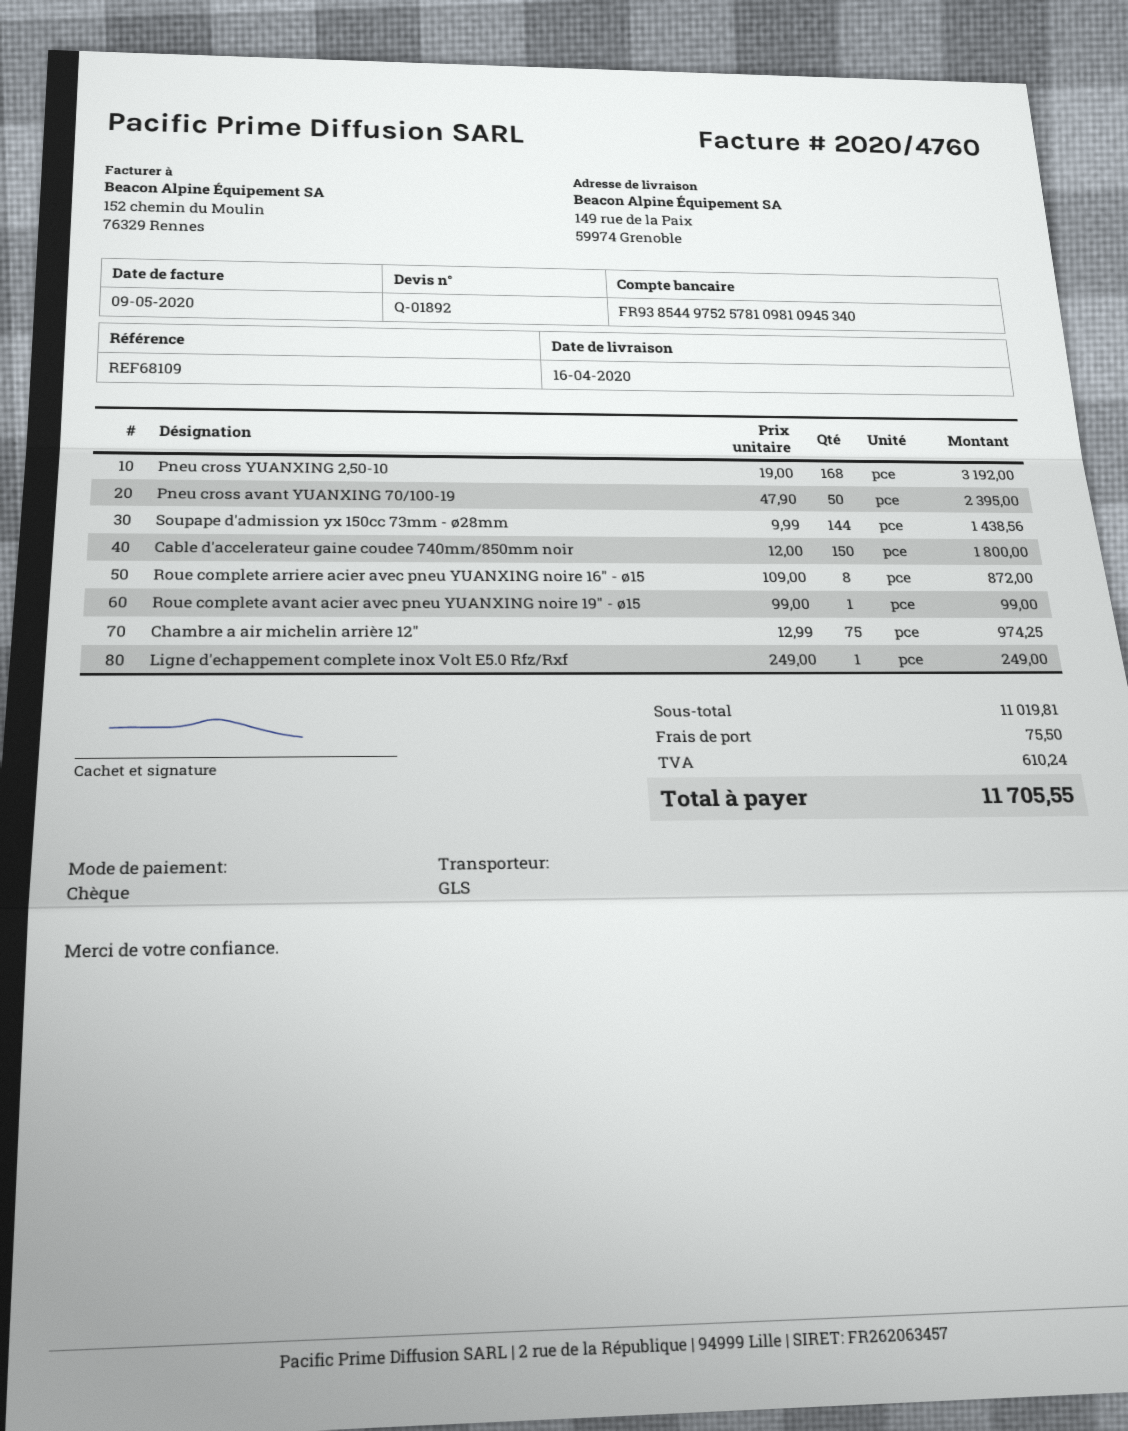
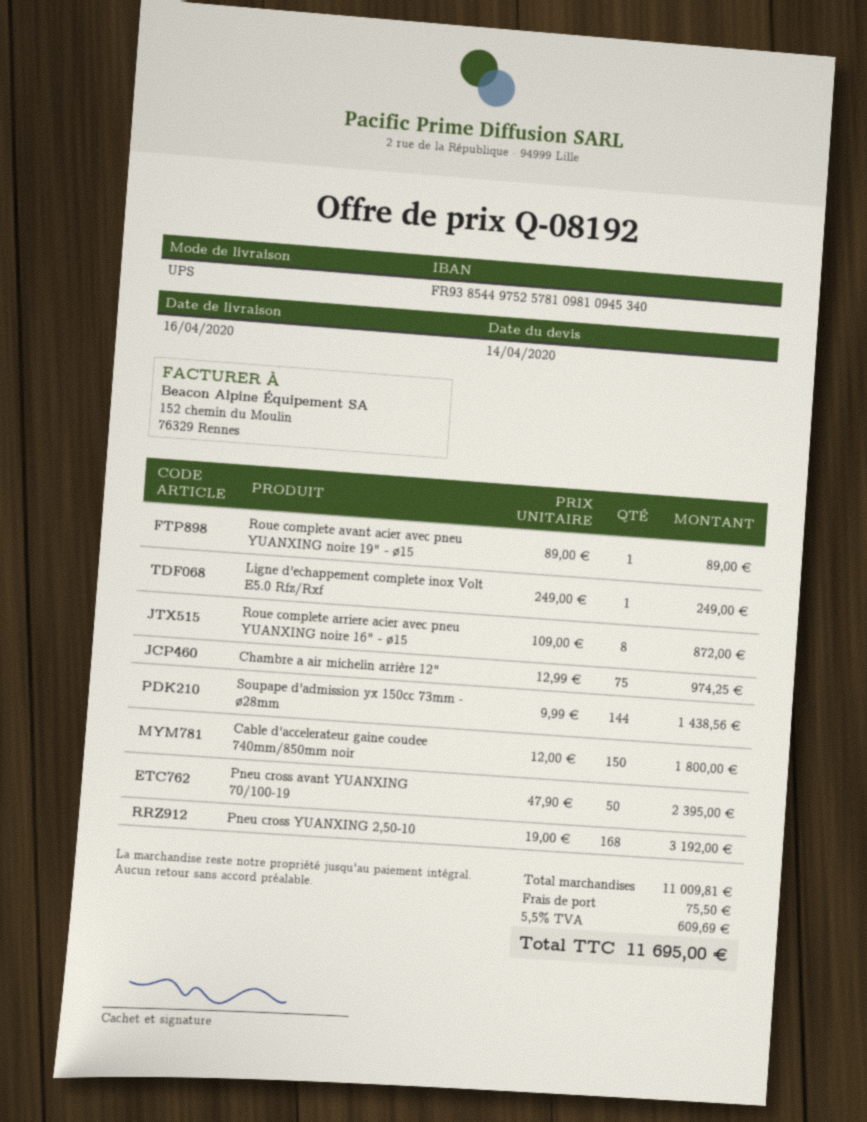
quote number: Q-01892 -> Q-08192
shipping method: GLS -> UPS
Roue complete avant acier avec pneu YUANXING noire 19" - ø15: 1 x 99.00 = 99.00 -> 1 x 89.00 = 89.00
subtotal: 11019.81 -> 11009.81
tax: 610.24 -> 609.69
total: 11705.55 -> 11695.00

